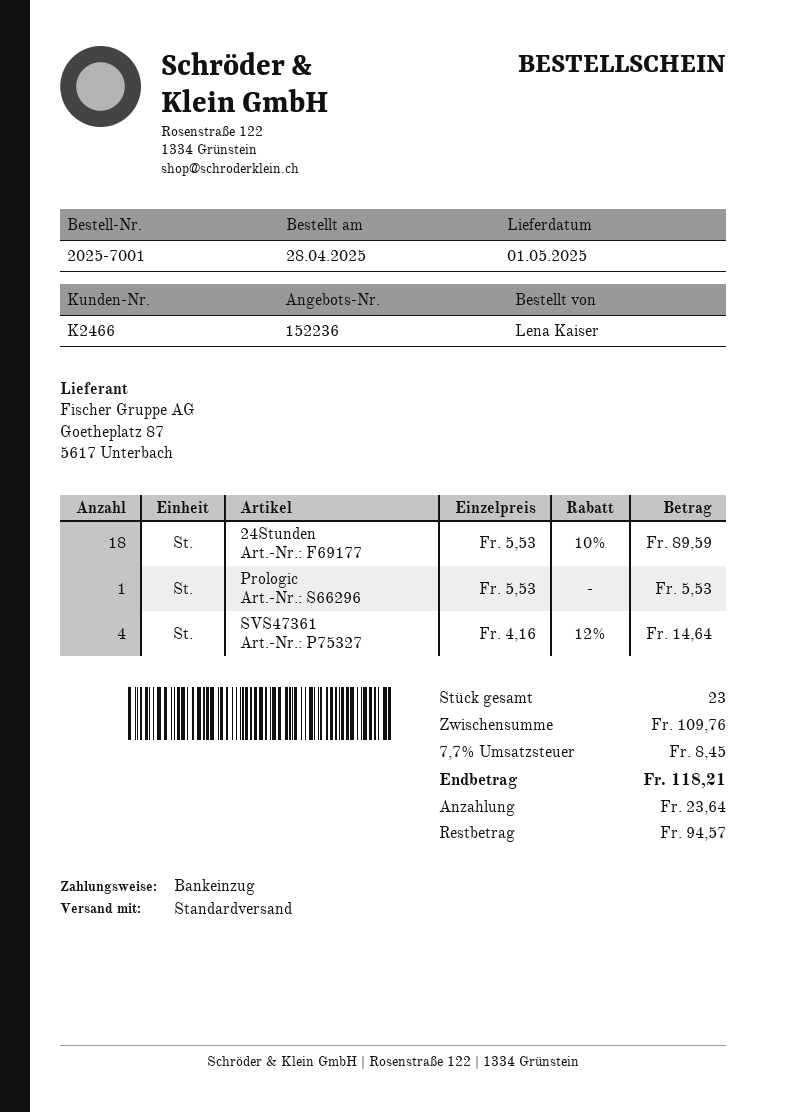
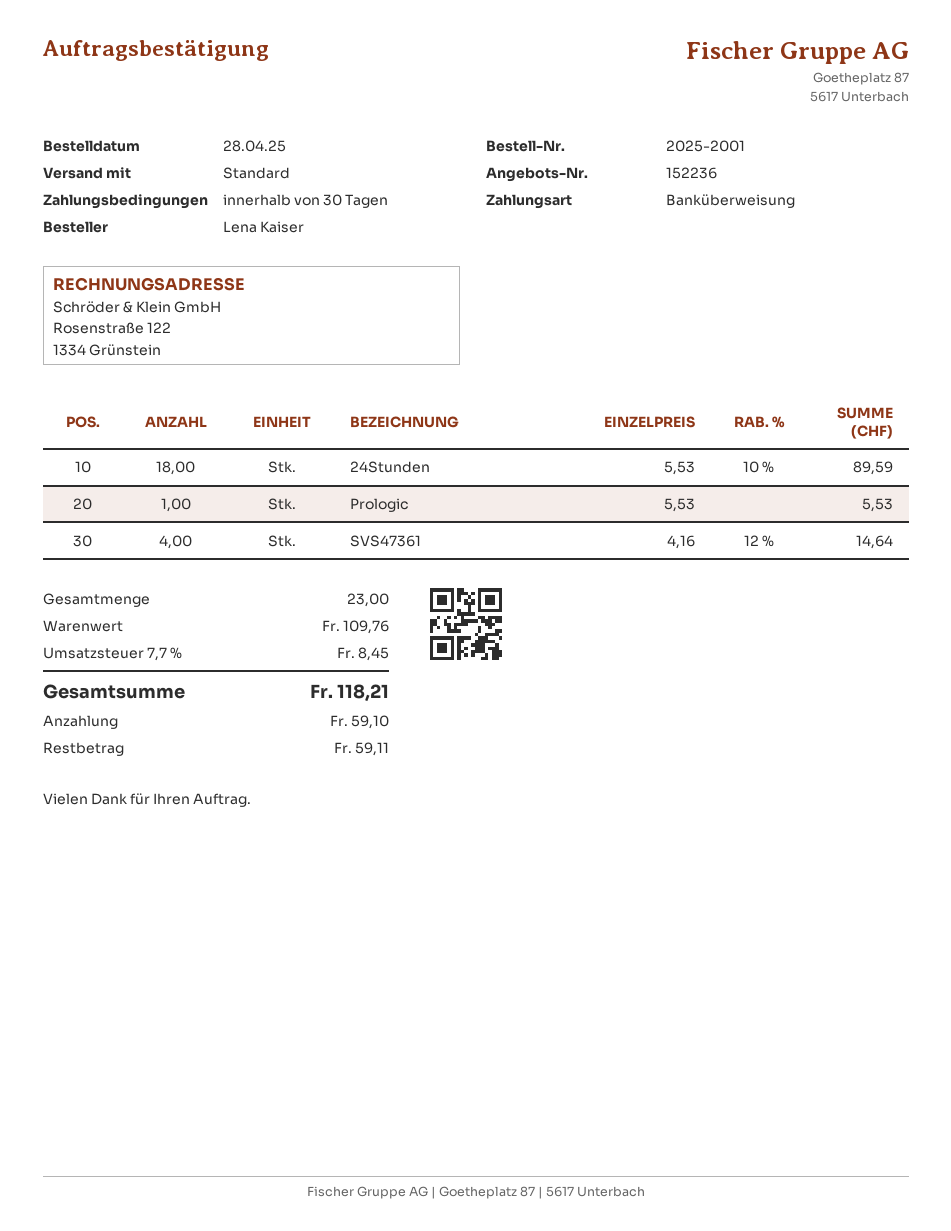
order number: 2025-7001 -> 2025-2001
payment method: direct debit -> bank transfer
deposit: 23.64 -> 59.10
balance: 94.57 -> 59.11

